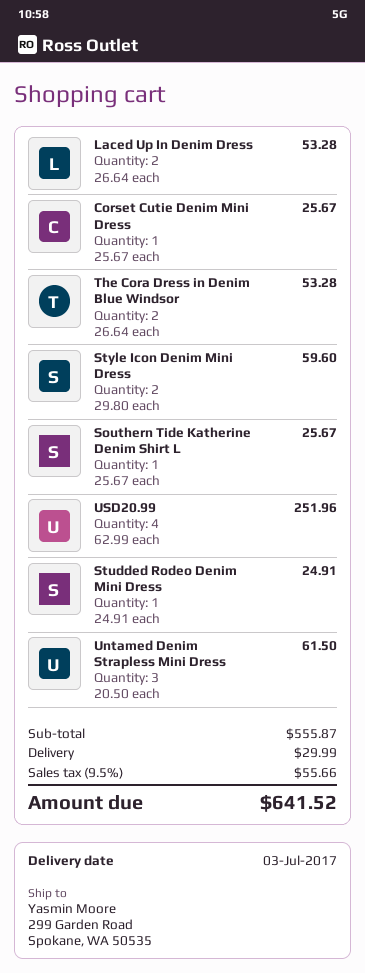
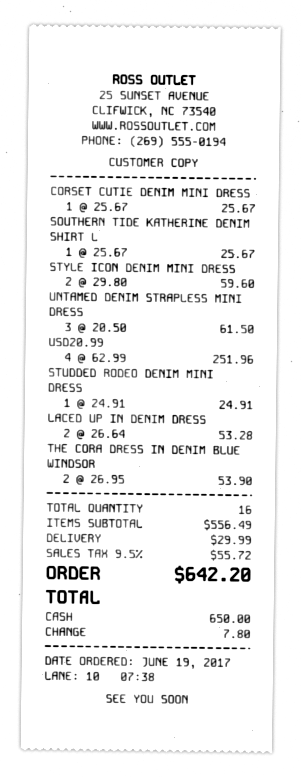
The Cora Dress in Denim Blue Windsor: 2 x 26.64 = 53.28 -> 2 x 26.95 = 53.90
subtotal: 555.87 -> 556.49
tax: 9.5% = 55.66 -> 9.5% = 55.72
total: 641.52 -> 642.20

